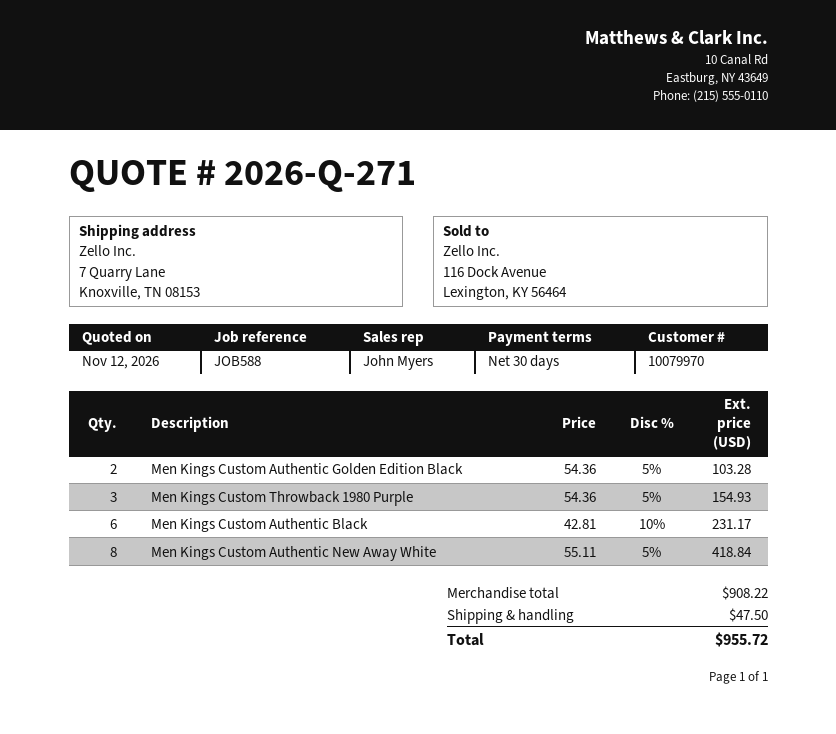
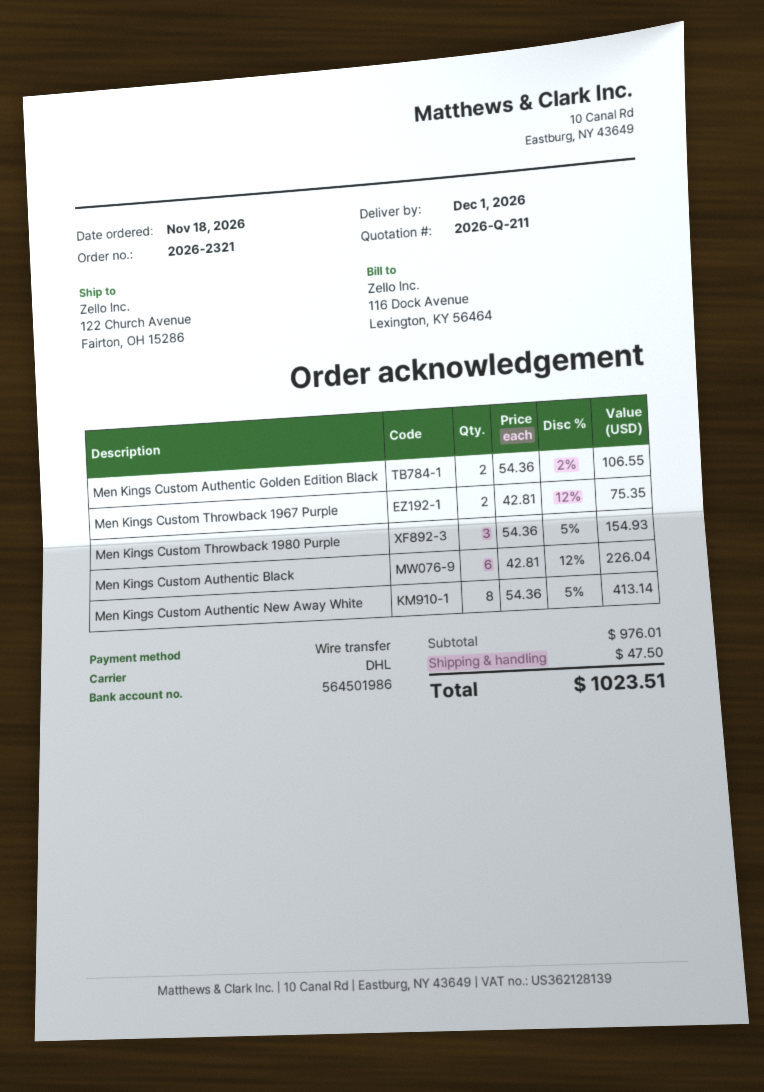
quote number: 2026-Q-271 -> 2026-Q-211
ship to: 7 Quarry Lane, Knoxville, TN 08153 -> 122 Church Avenue, Fairton, OH 15286
Men Kings Custom Authentic Golden Edition Black: 2 x 54.36 - 5% = 103.28 -> 2 x 54.36 - 2% = 106.55
Men Kings Custom Authentic Black: 6 x 42.81 - 10% = 231.17 -> 6 x 42.81 - 12% = 226.04
Men Kings Custom Authentic New Away White: 8 x 55.11 - 5% = 418.84 -> 8 x 54.36 - 5% = 413.14
Men Kings Custom Throwback 1967 Purple: none -> 2 x 42.81 - 12% = 75.35
subtotal: 908.22 -> 976.01
total: 955.72 -> 1023.51

